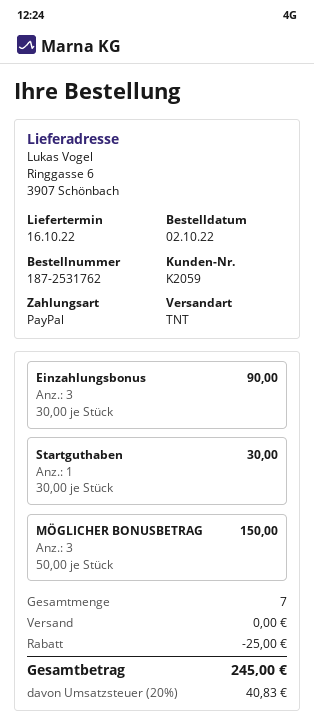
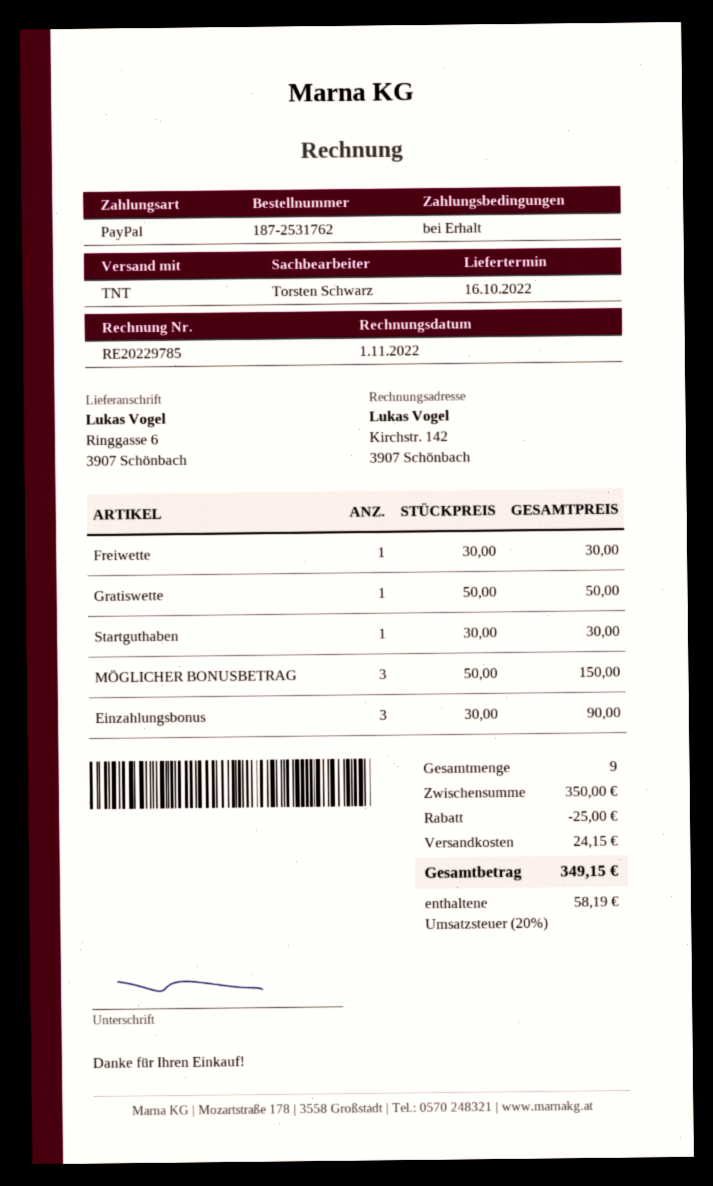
Freiwette: none -> 1 x 30.00 = 30.00
Gratiswette: none -> 1 x 50.00 = 50.00
total quantity: 7 -> 9
shipping: 0.00 -> 24.15
tax: 20% = 40.83 -> 20% = 58.19
total: 245.00 -> 349.15

